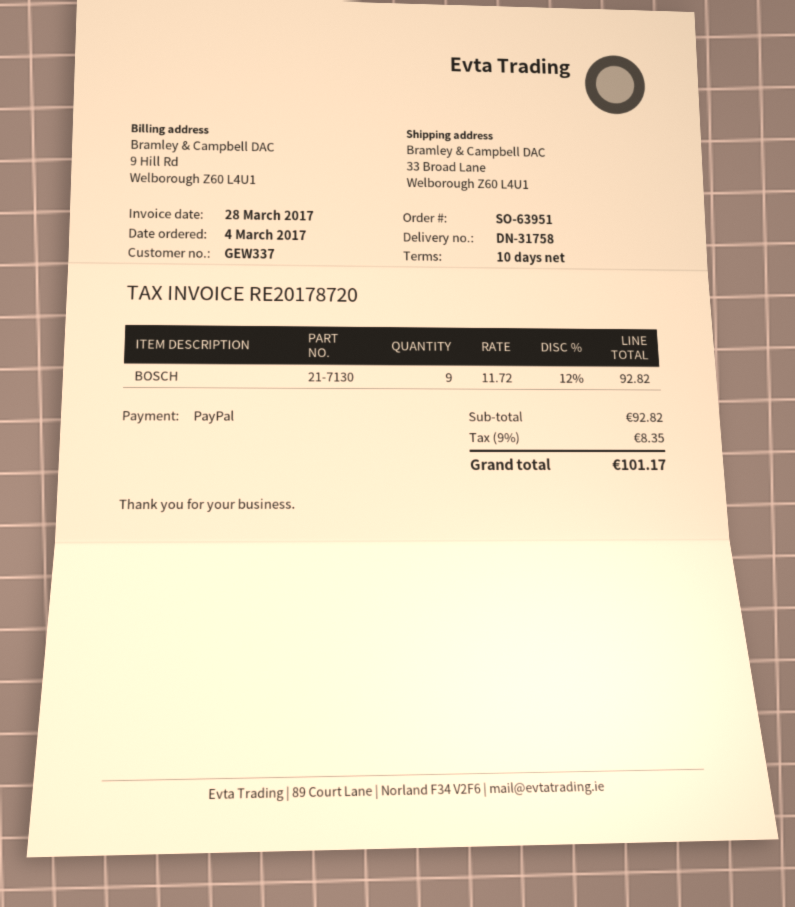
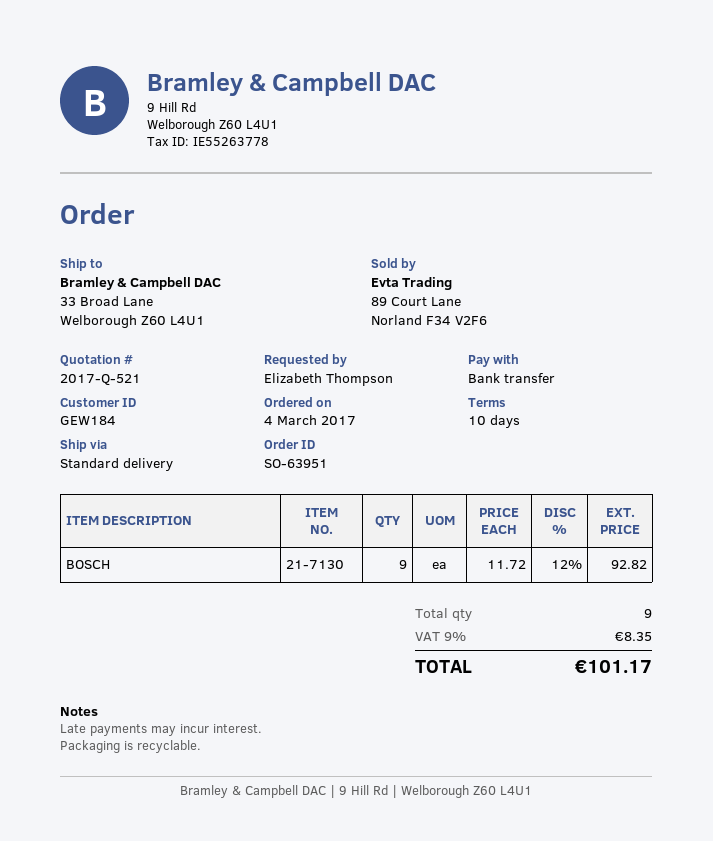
customer number: GEW337 -> GEW184
payment method: PayPal -> bank transfer

